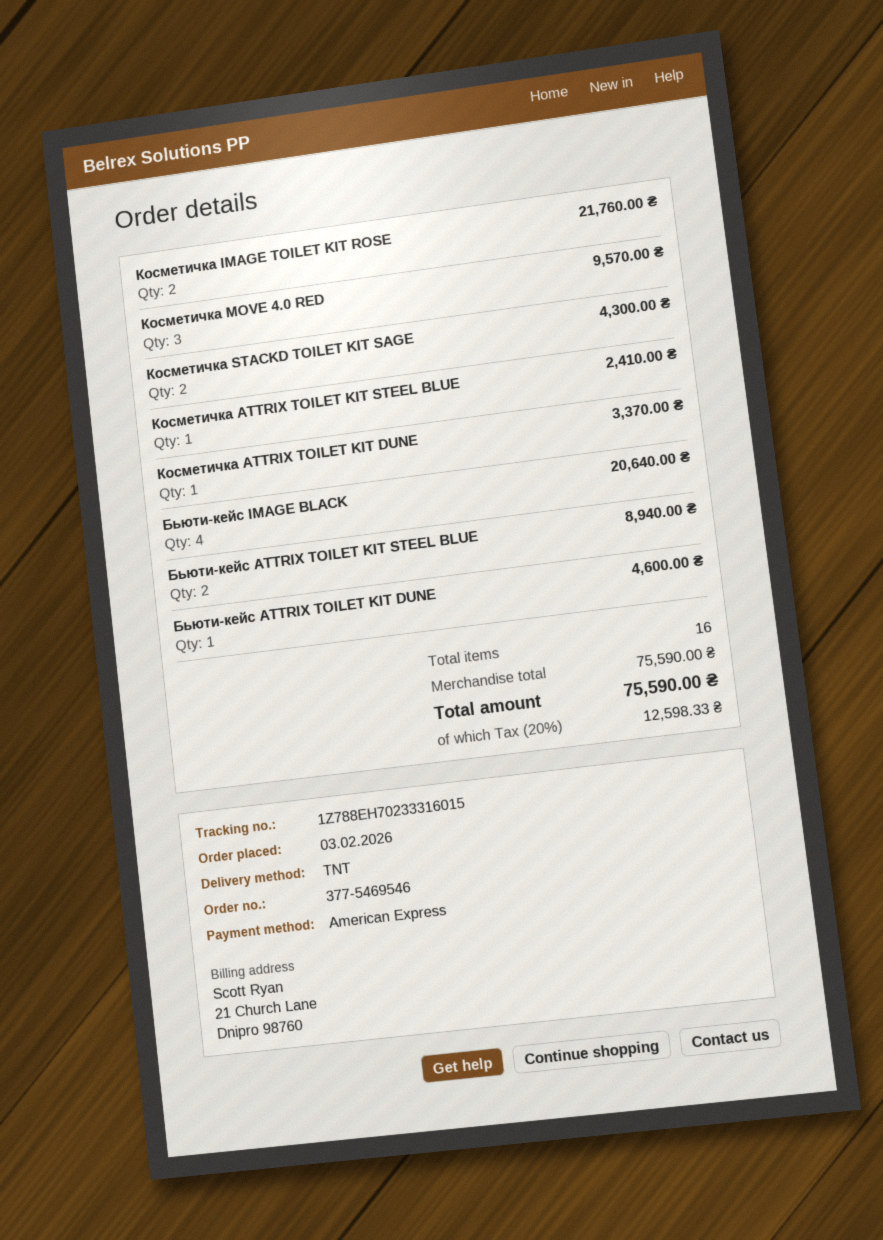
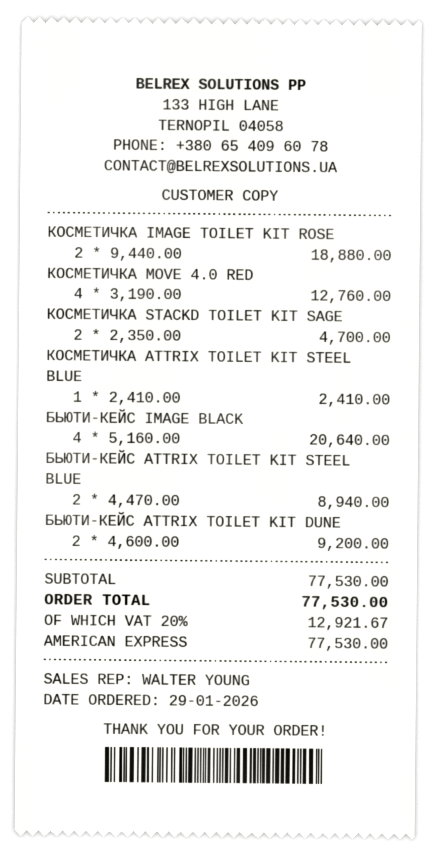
order date: 2026-02-03 -> 2026-01-29
Косметичка IMAGE TOILET KIT ROSE: 2 for 21760.00 -> 2 for 18880.00
Косметичка MOVE 4.0 RED: 3 for 9570.00 -> 4 for 12760.00
Косметичка STACKD TOILET KIT SAGE: 2 for 4300.00 -> 2 for 4700.00
Косметичка ATTRIX TOILET KIT DUNE: 1 for 3370.00 -> none
Бьюти-кейс ATTRIX TOILET KIT DUNE: 1 for 4600.00 -> 2 for 9200.00
subtotal: 75590.00 -> 77530.00
tax: 20% = 12598.33 -> 20% = 12921.67
total: 75590.00 -> 77530.00

